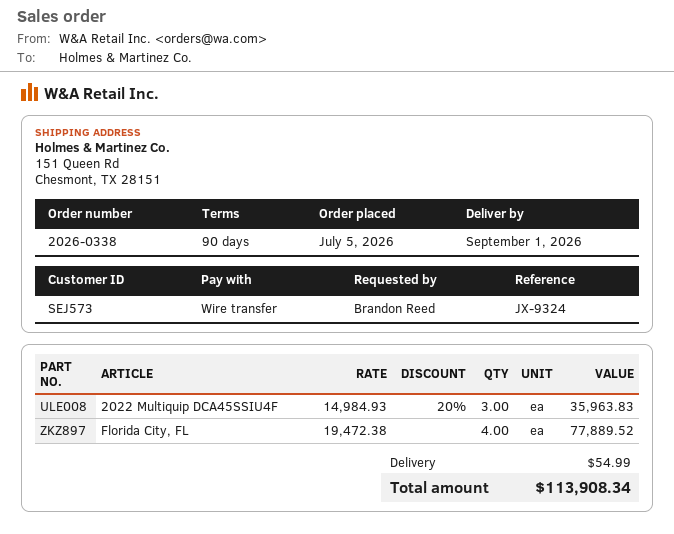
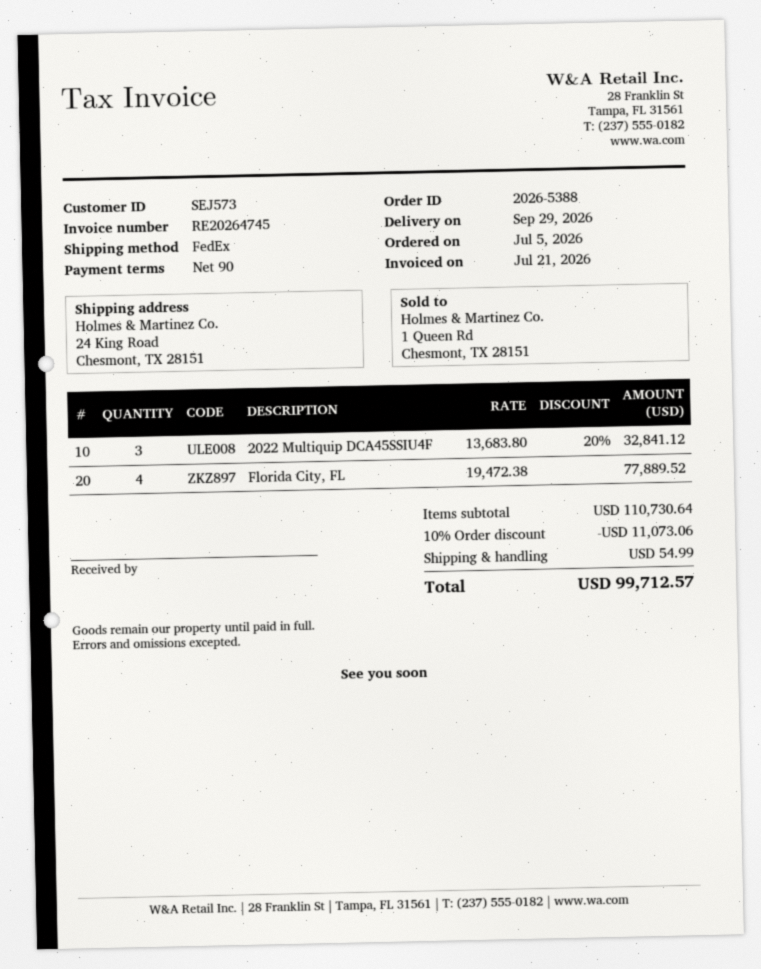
order number: 2026-0338 -> 2026-5388
delivery date: 2026-09-01 -> 2026-09-29
ship to: 151 Queen Rd, Chesmont, TX 28151 -> 24 King Road, Chesmont, TX 28151
2022 Multiquip DCA45SSIU4F: 3 x 14984.93 - 20% = 35963.83 -> 3 x 13683.80 - 20% = 32841.12
discount: none -> 10% = 11073.06
total: 113908.34 -> 99712.57

